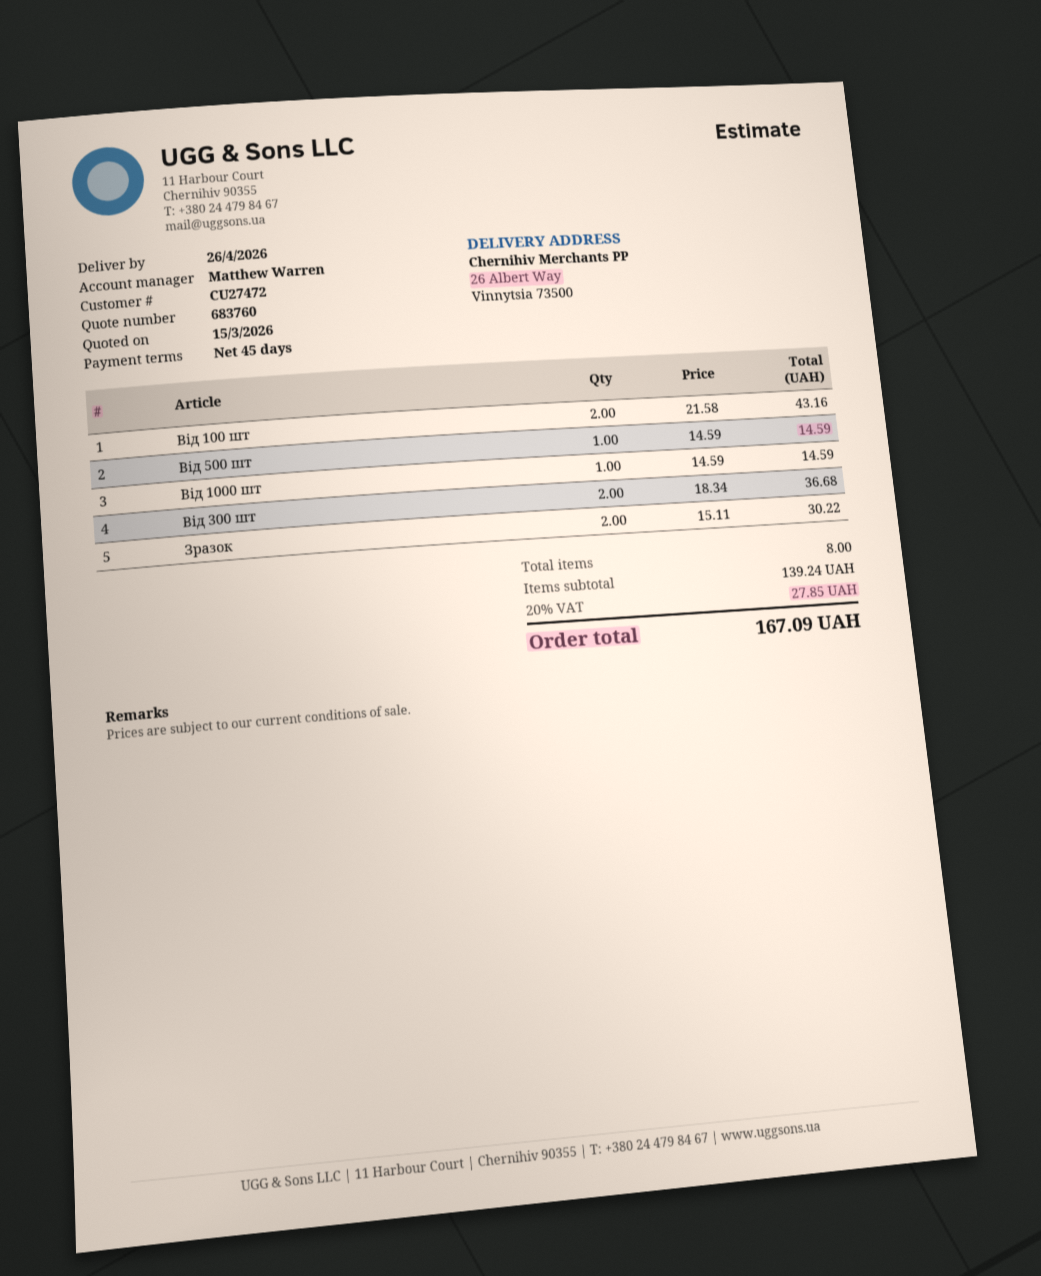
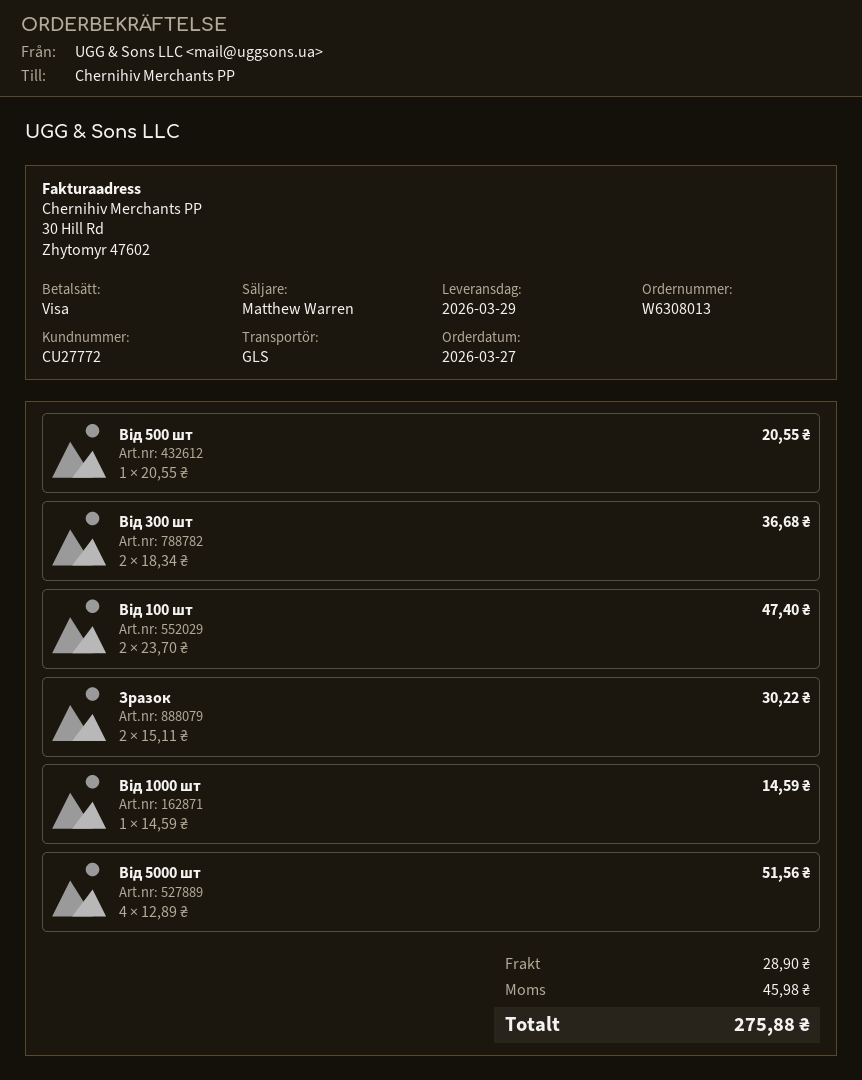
delivery date: 2026-04-26 -> 2026-03-29
customer number: CU27472 -> CU27772
Від 100 шт: 2 x 21.58 = 43.16 -> 2 x 23.70 = 47.40
Від 500 шт: 1 x 14.59 = 14.59 -> 1 x 20.55 = 20.55
Від 5000 шт: none -> 4 x 12.89 = 51.56
shipping: none -> 28.90
tax: 27.85 -> 45.98
total: 167.09 -> 275.88

